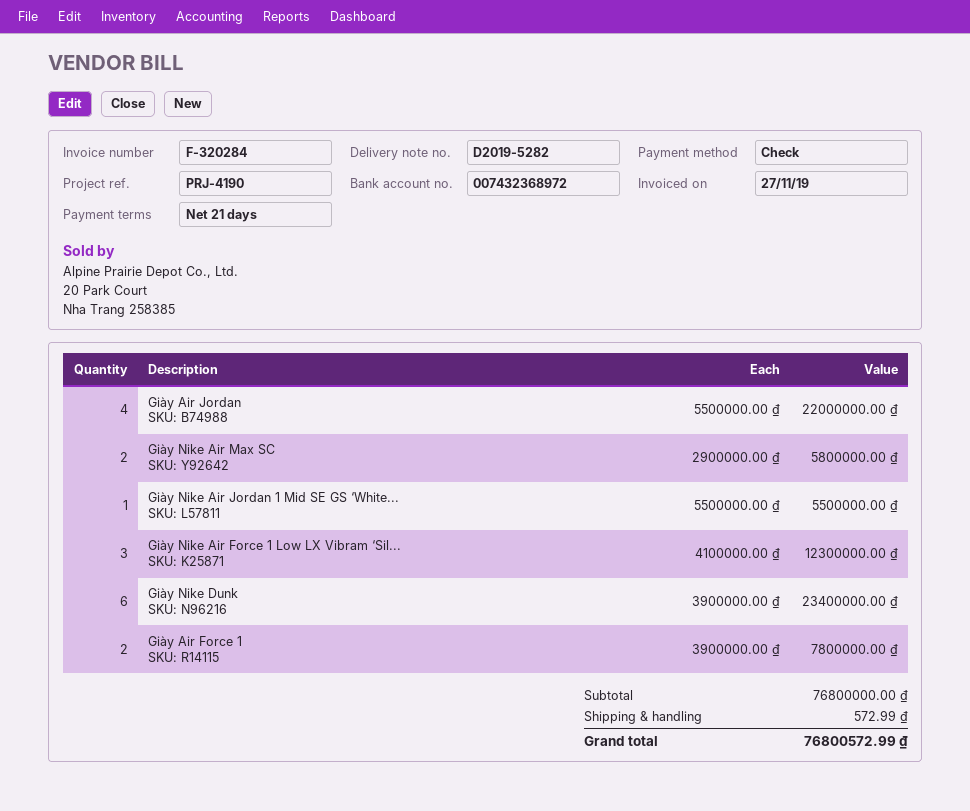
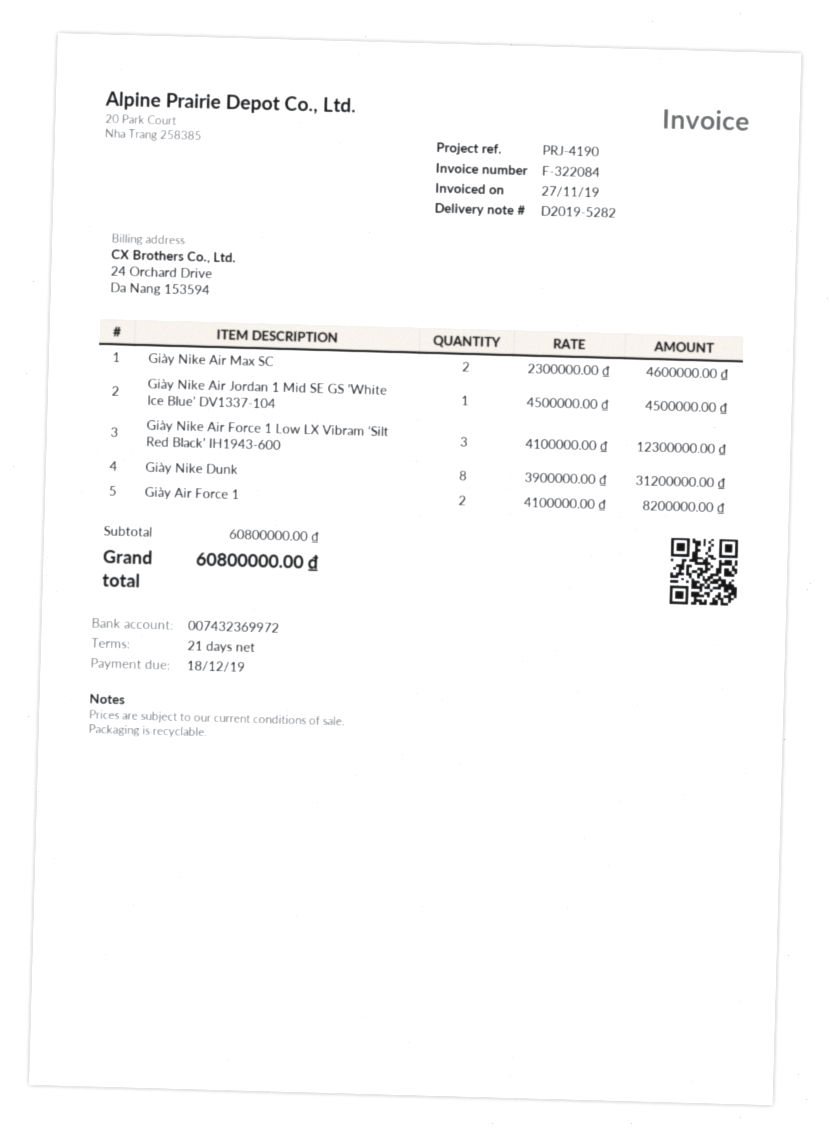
invoice number: F-320284 -> F-322084
bank account: 007432368972 -> 007432369972
Giày Air Jordan: 4 x 5500000.00 = 22000000.00 -> none
Giày Nike Air Max SC: 2 x 2900000.00 = 5800000.00 -> 2 x 2300000.00 = 4600000.00
Giày Nike Air Jordan 1 Mid SE GS ‘White...: 1 x 5500000.00 = 5500000.00 -> 1 x 4500000.00 = 4500000.00
Giày Nike Dunk: 6 x 3900000.00 = 23400000.00 -> 8 x 3900000.00 = 31200000.00
Giày Air Force 1: 2 x 3900000.00 = 7800000.00 -> 2 x 4100000.00 = 8200000.00
subtotal: 76800000.00 -> 60800000.00
shipping: 572.99 -> none
total: 76800572.99 -> 60800000.00

